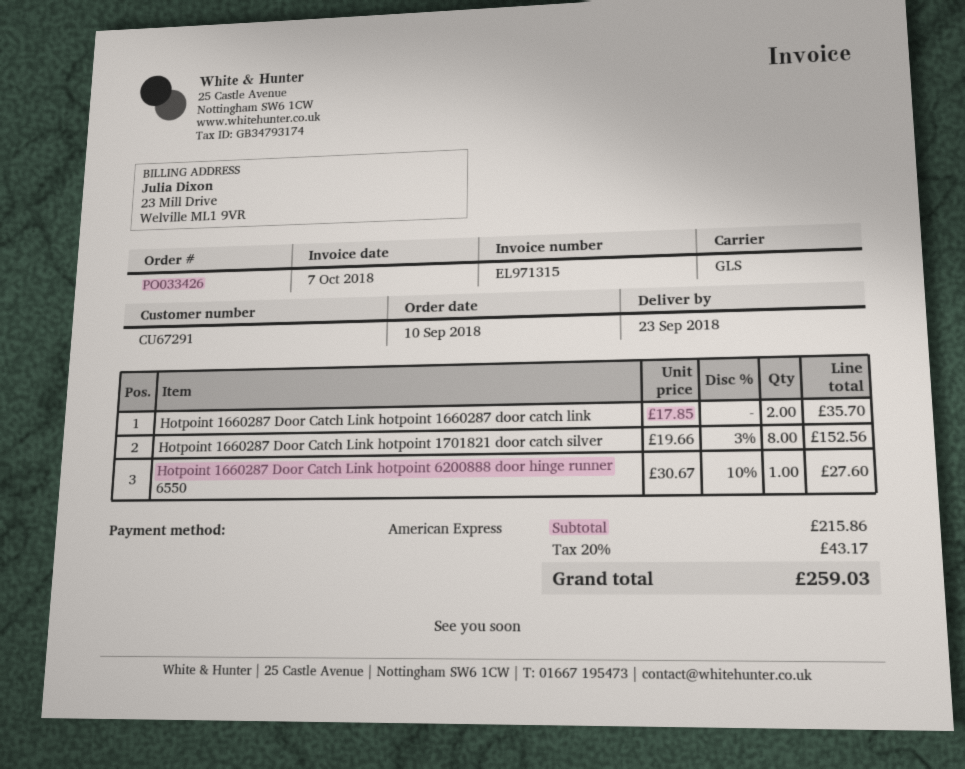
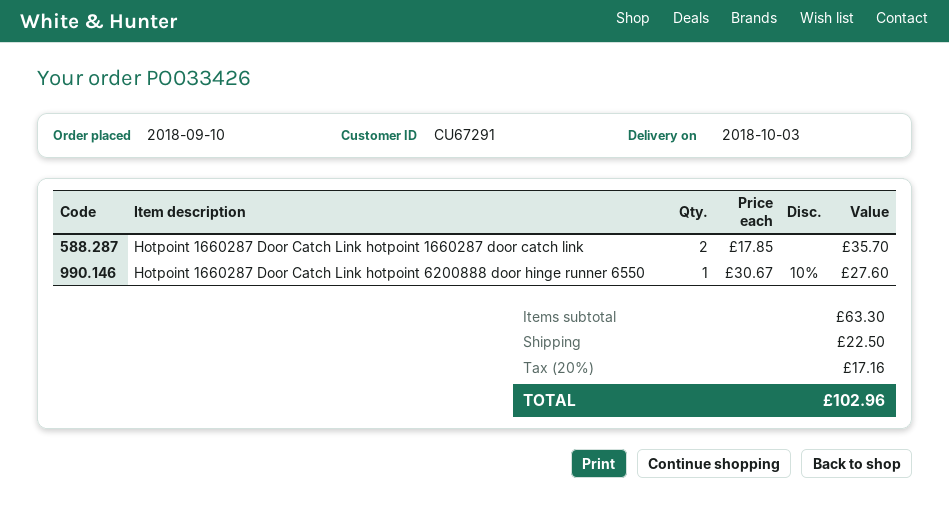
delivery date: 2018-09-23 -> 2018-10-03
Hotpoint 1660287 Door Catch Link hotpoint 1701821 door catch silver: 8 x 19.66 - 3% = 152.56 -> none
subtotal: 215.86 -> 63.30
shipping: none -> 22.50
tax: 20% = 43.17 -> 20% = 17.16
total: 259.03 -> 102.96

